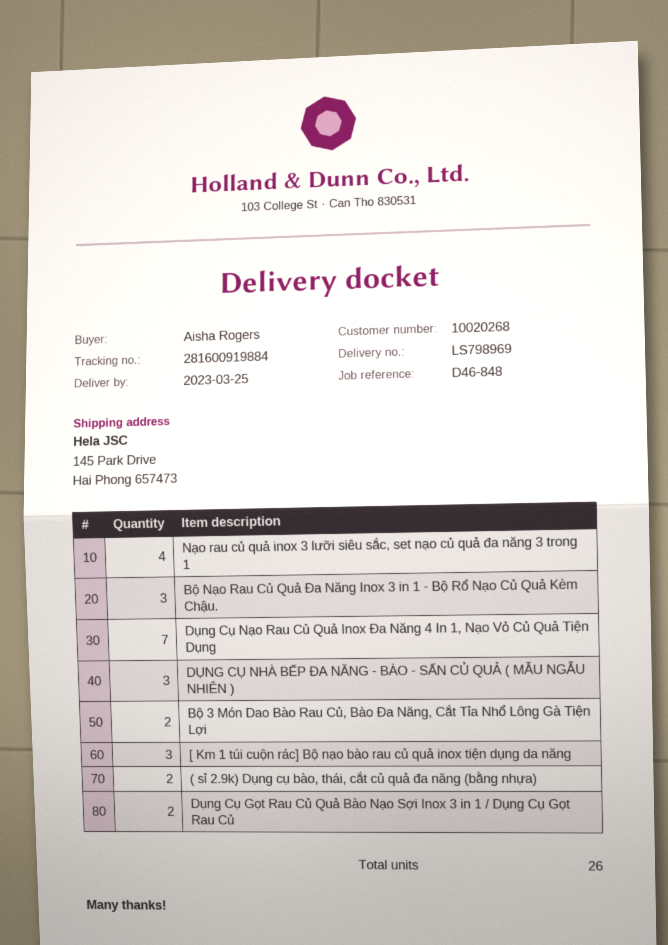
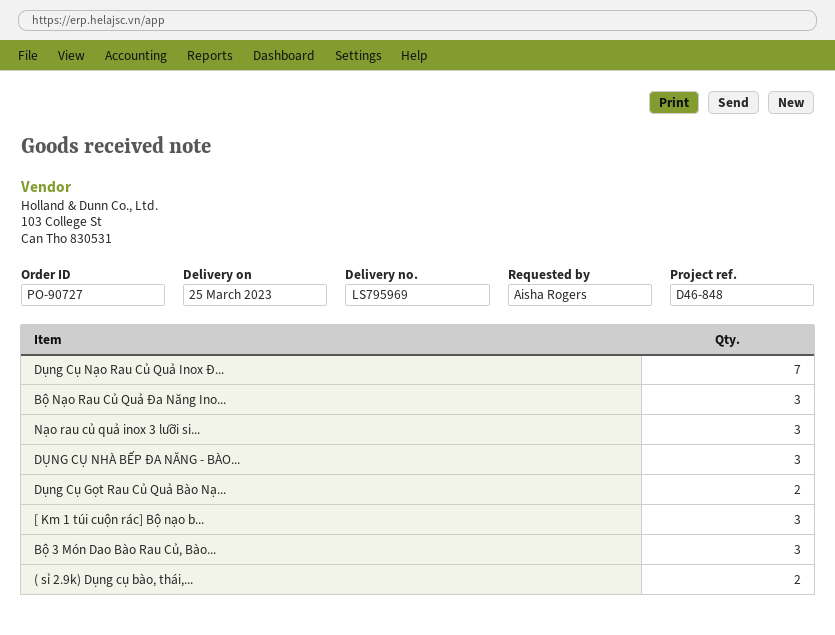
delivery note number: LS798969 -> LS795969
Nạo rau củ quả inox 3 lưỡi siêu sắc, set nạo củ quả đa năng 3 trong 1: 4 -> 3
Bộ 3 Món Dao Bào Rau Củ, Bào Đa Năng, Cắt Tỉa Nhổ Lông Gà Tiện Lợi: 2 -> 3

